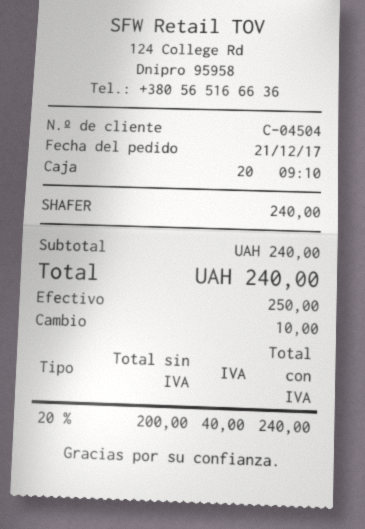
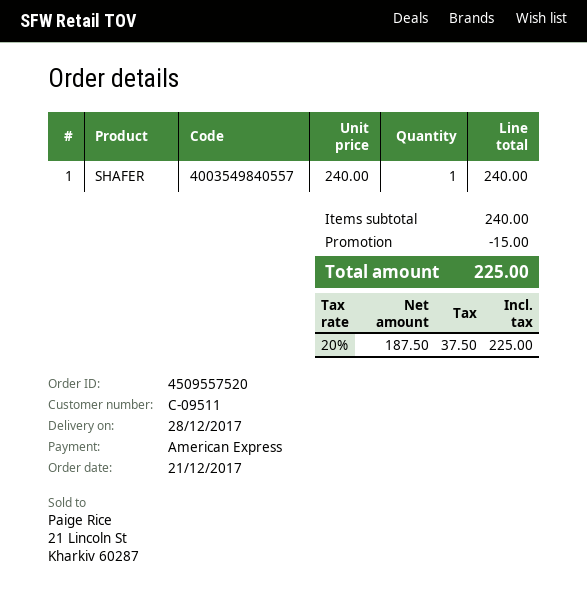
customer number: C-04504 -> C-09511
payment method: cash -> American Express
discount: none -> 15.00
net: 200.00 -> 187.50
tax: 20% = 40.00 -> 20% = 37.50
total: 240.00 -> 225.00

